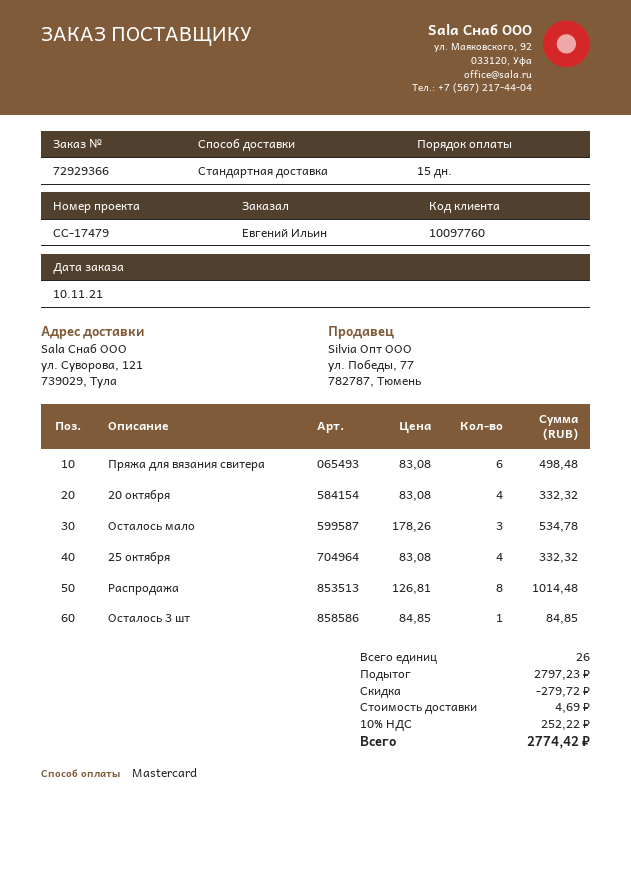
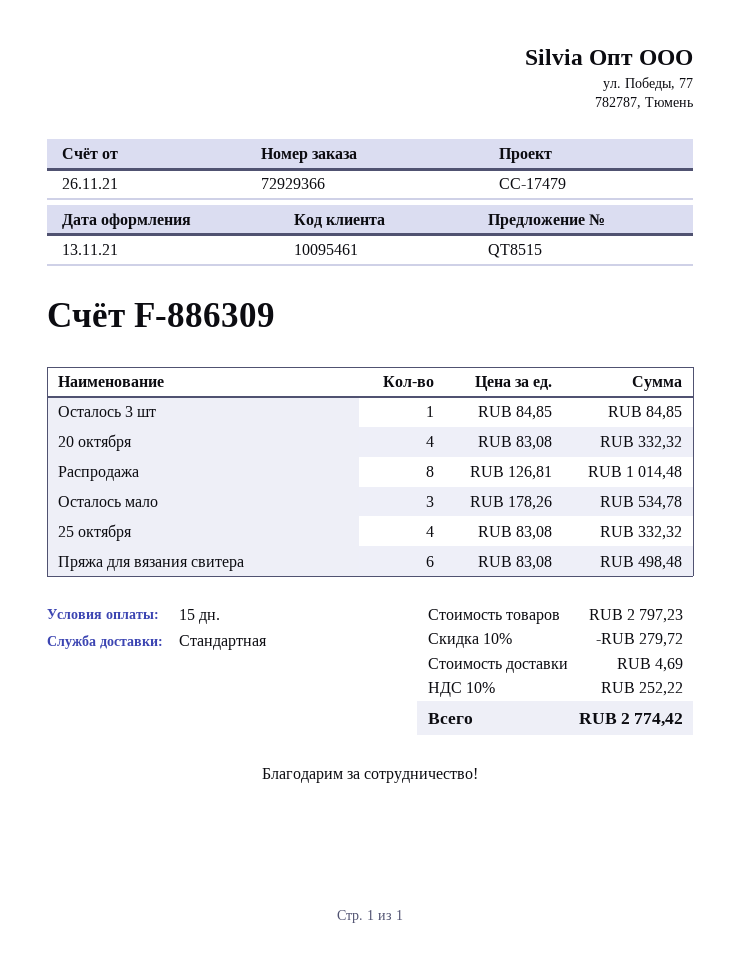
order date: 2021-11-10 -> 2021-11-13
customer number: 10097760 -> 10095461

